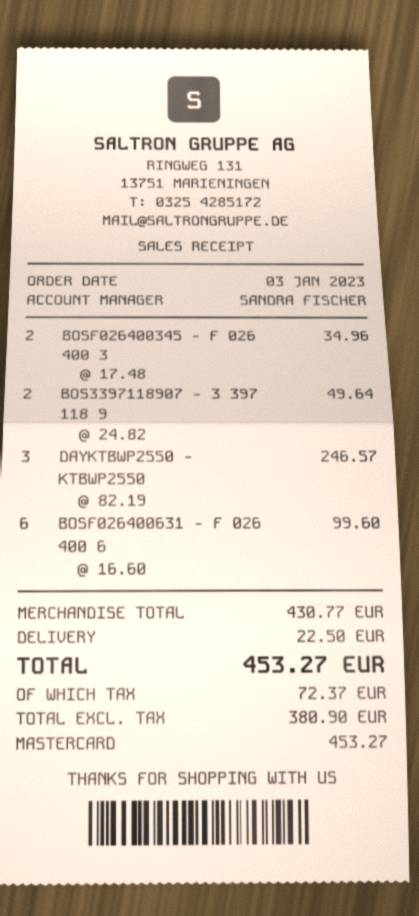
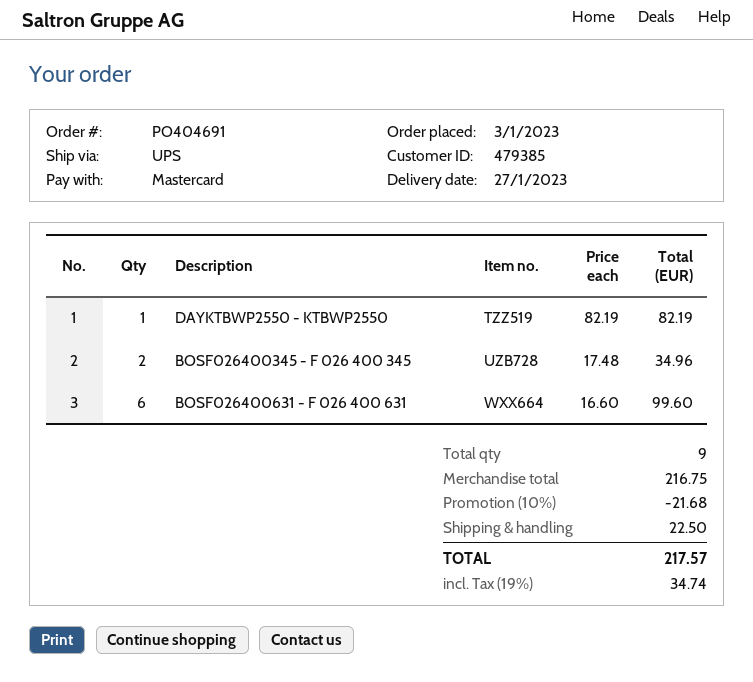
BOS3397118907 - 3 397 118 9: 2 x 24.82 = 49.64 -> none
DAYKTBWP2550 - KTBWP2550: 3 x 82.19 = 246.57 -> 1 x 82.19 = 82.19
subtotal: 430.77 -> 216.75
discount: none -> 10% = 21.68
tax: 72.37 -> 34.74
total: 453.27 -> 217.57

